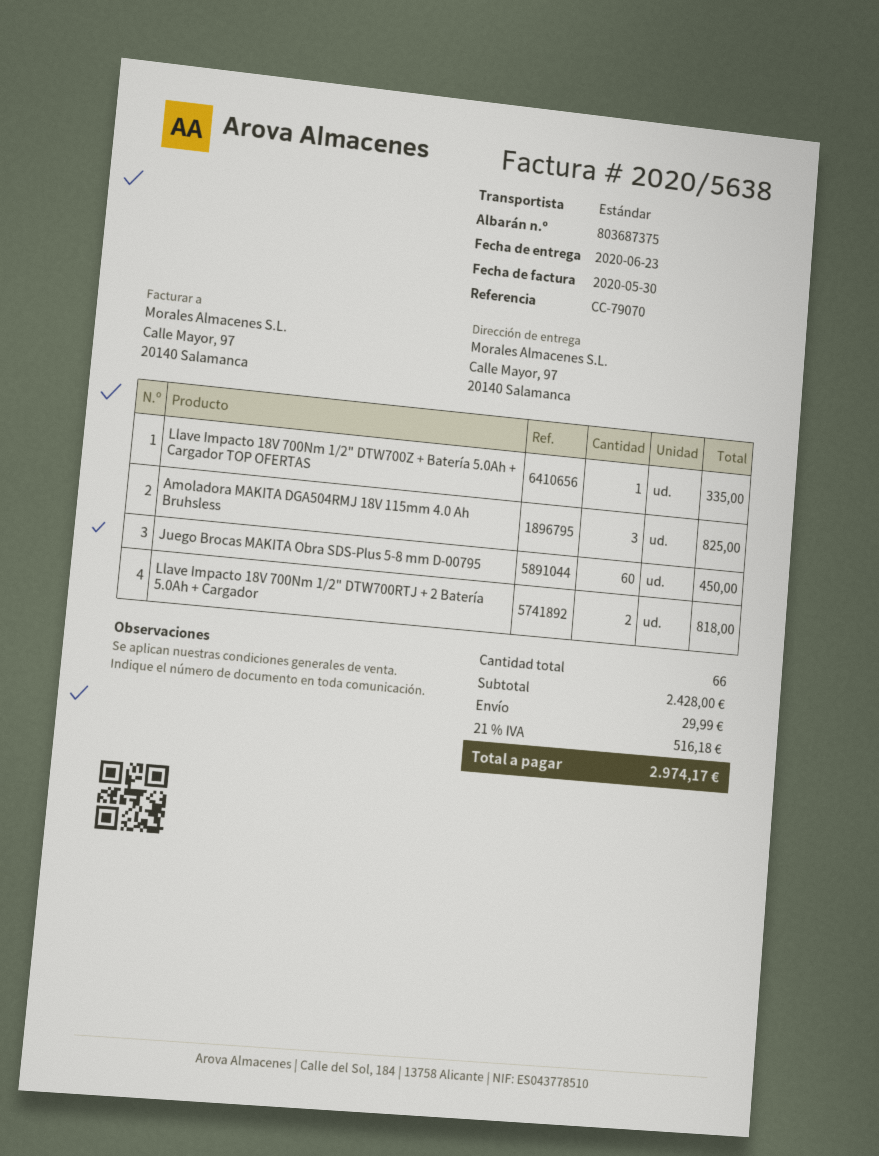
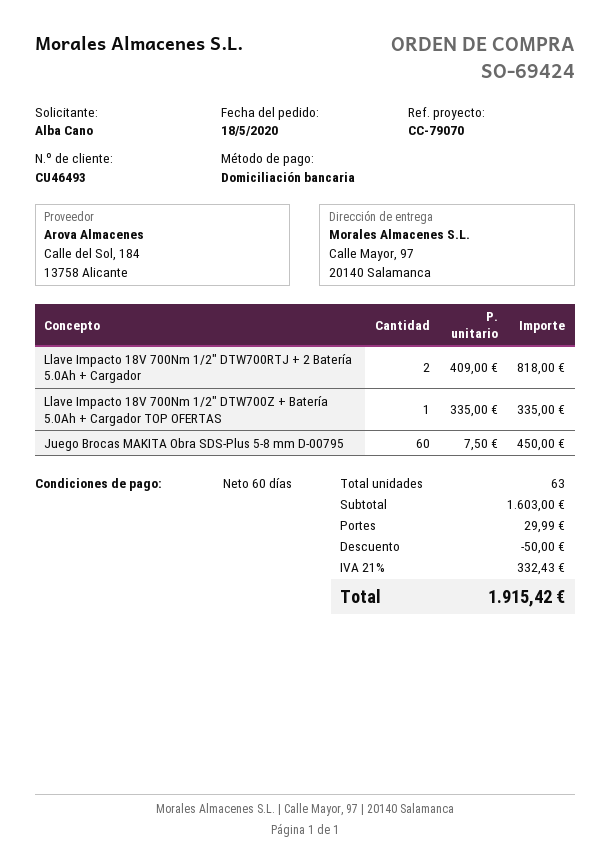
Amoladora MAKITA DGA504RMJ 18V 115mm 4.0 Ah Bruhsless: 3 for 825.00 -> none
total quantity: 66 -> 63
subtotal: 2428.00 -> 1603.00
discount: none -> 50.00
tax: 21% = 516.18 -> 21% = 332.43
total: 2974.17 -> 1915.42

